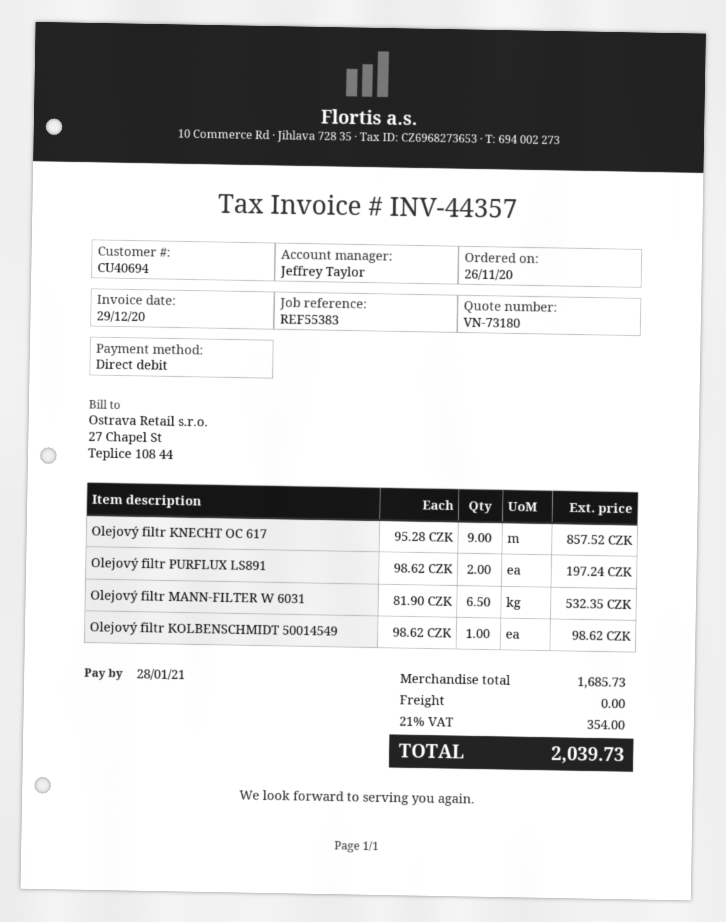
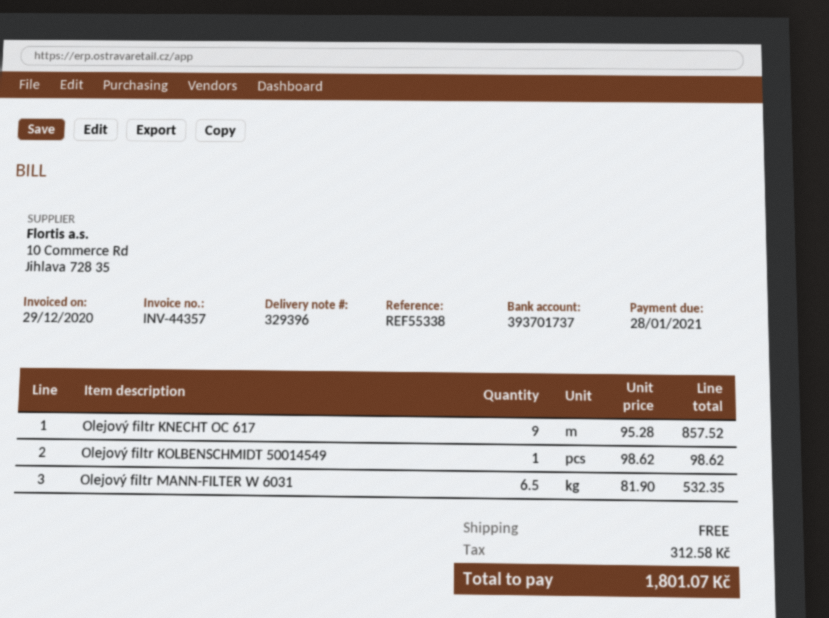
reference: REF55383 -> REF55338
Olejový filtr PURFLUX LS891: 2 x 98.62 = 197.24 -> none
tax: 354.00 -> 312.58
total: 2039.73 -> 1801.07

